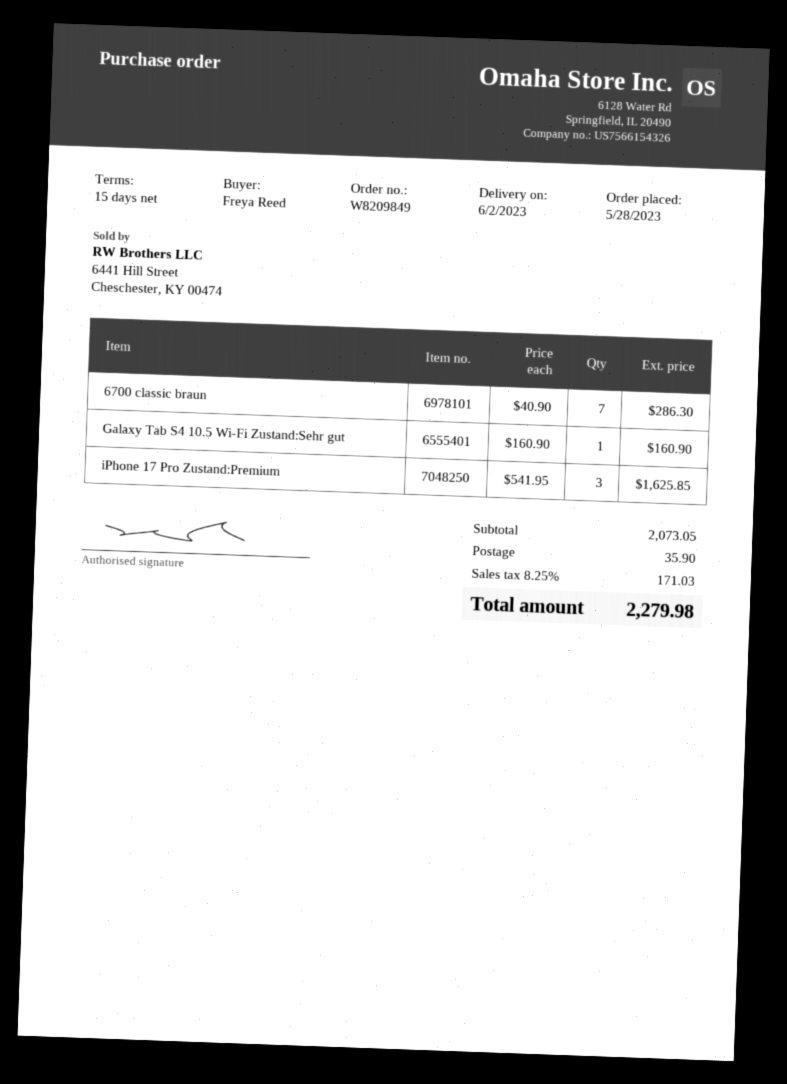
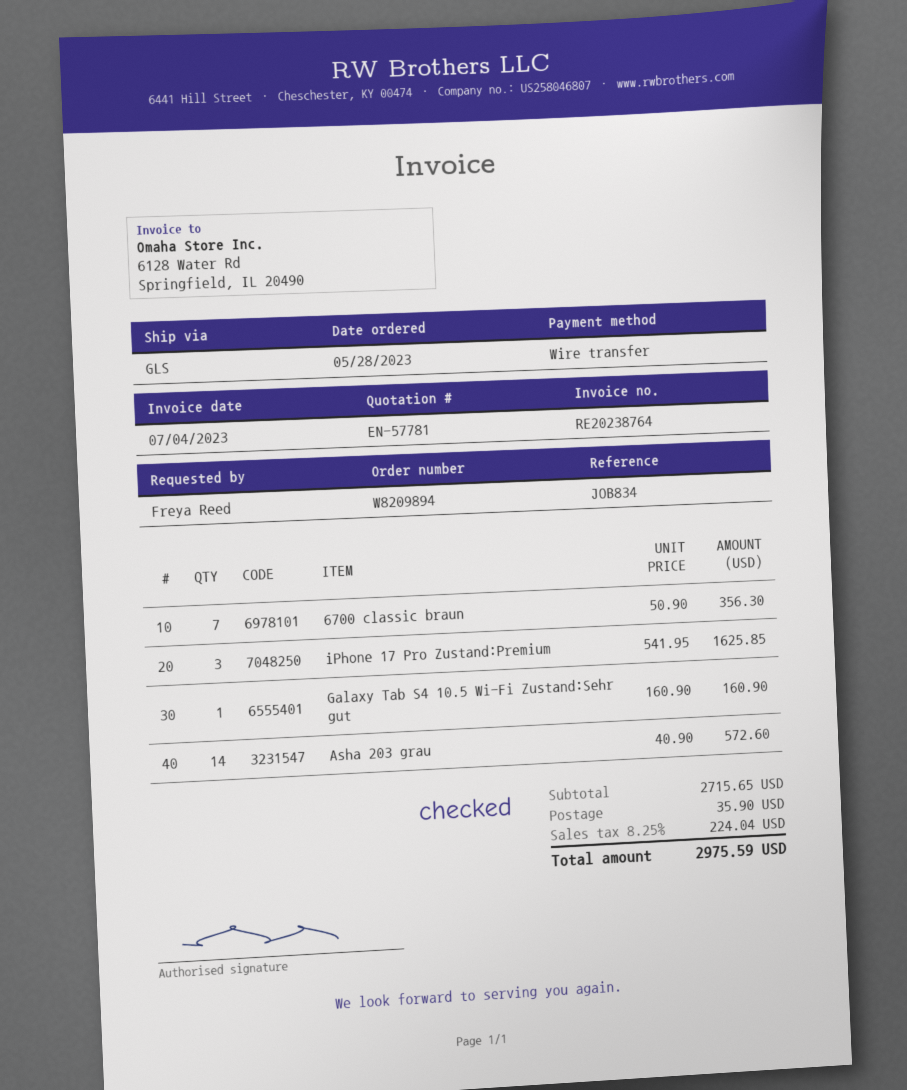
order number: W8209849 -> W8209894
6700 classic braun: 7 x 40.90 = 286.30 -> 7 x 50.90 = 356.30
Asha 203 grau: none -> 14 x 40.90 = 572.60
subtotal: 2073.05 -> 2715.65
tax: 8.25% = 171.03 -> 8.25% = 224.04
total: 2279.98 -> 2975.59

